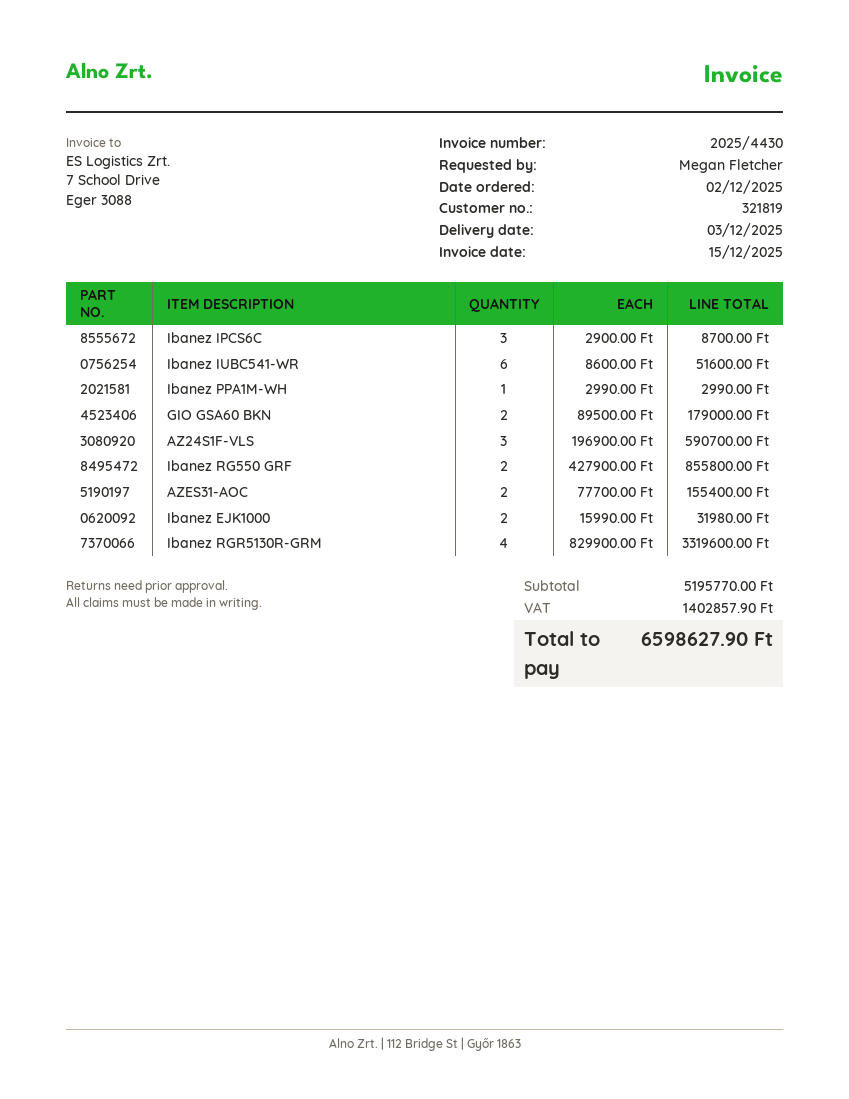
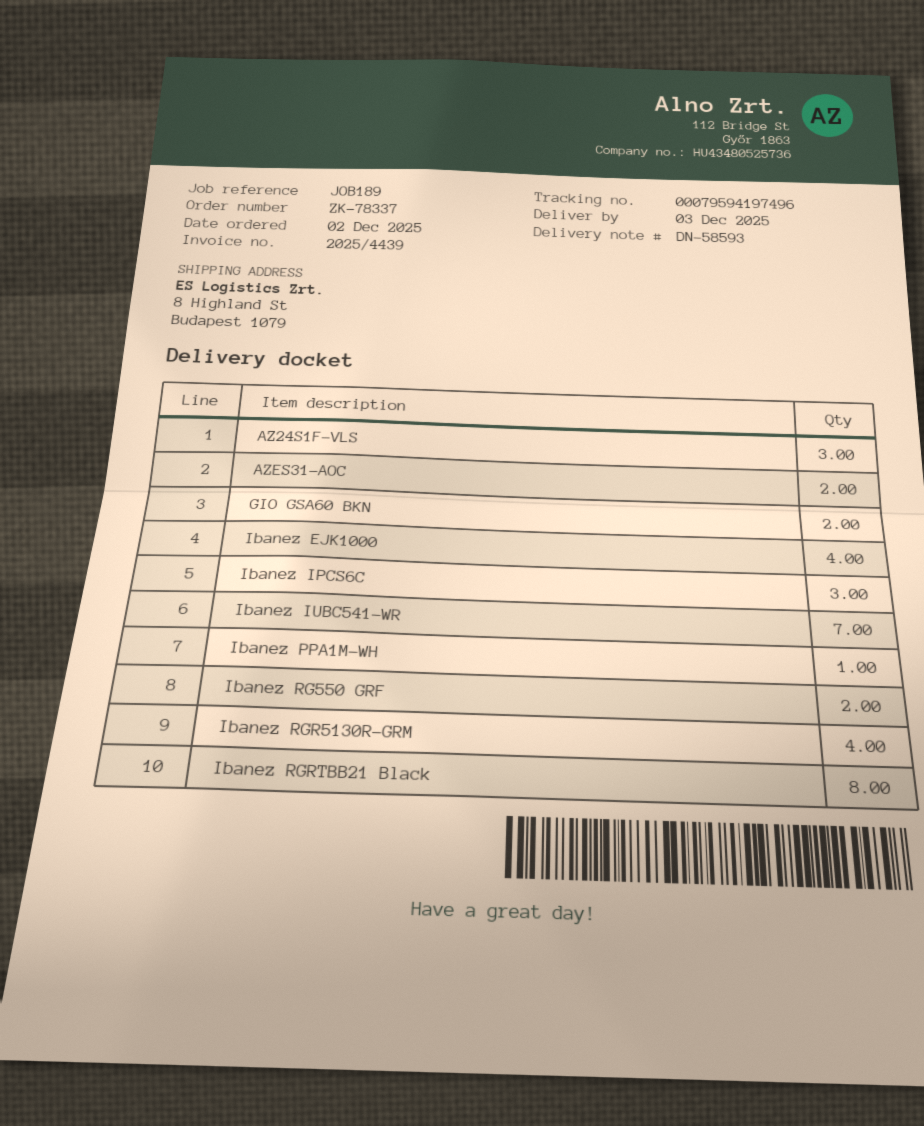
invoice number: 2025/4430 -> 2025/4439
Ibanez IUBC541-WR: 6 -> 7
Ibanez EJK1000: 2 -> 4
Ibanez RGRTBB21 Black: none -> 8

